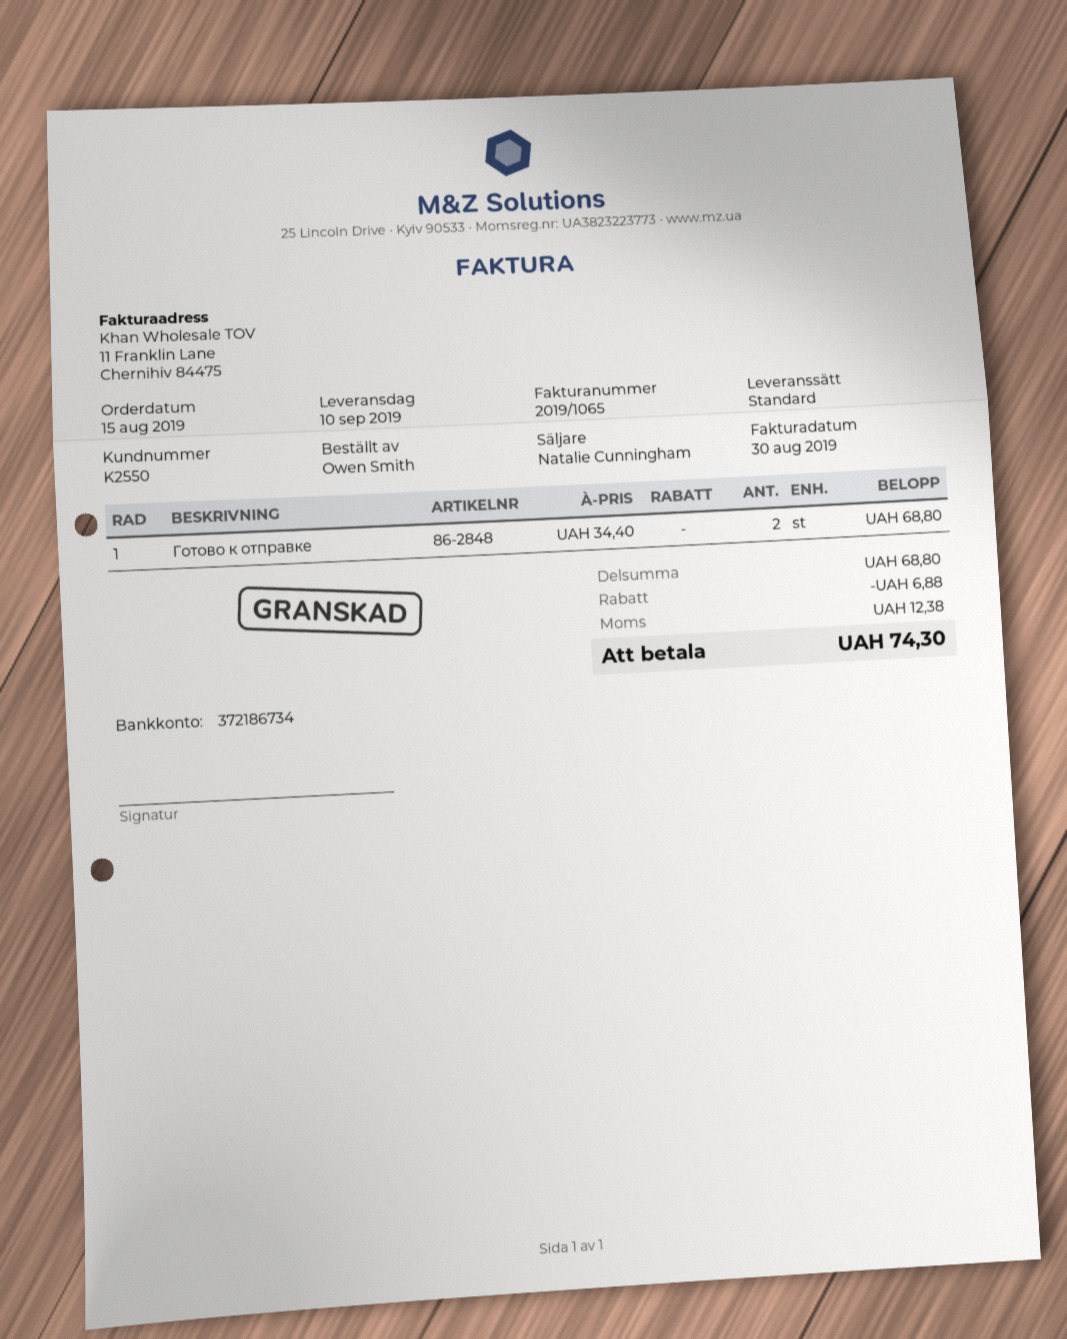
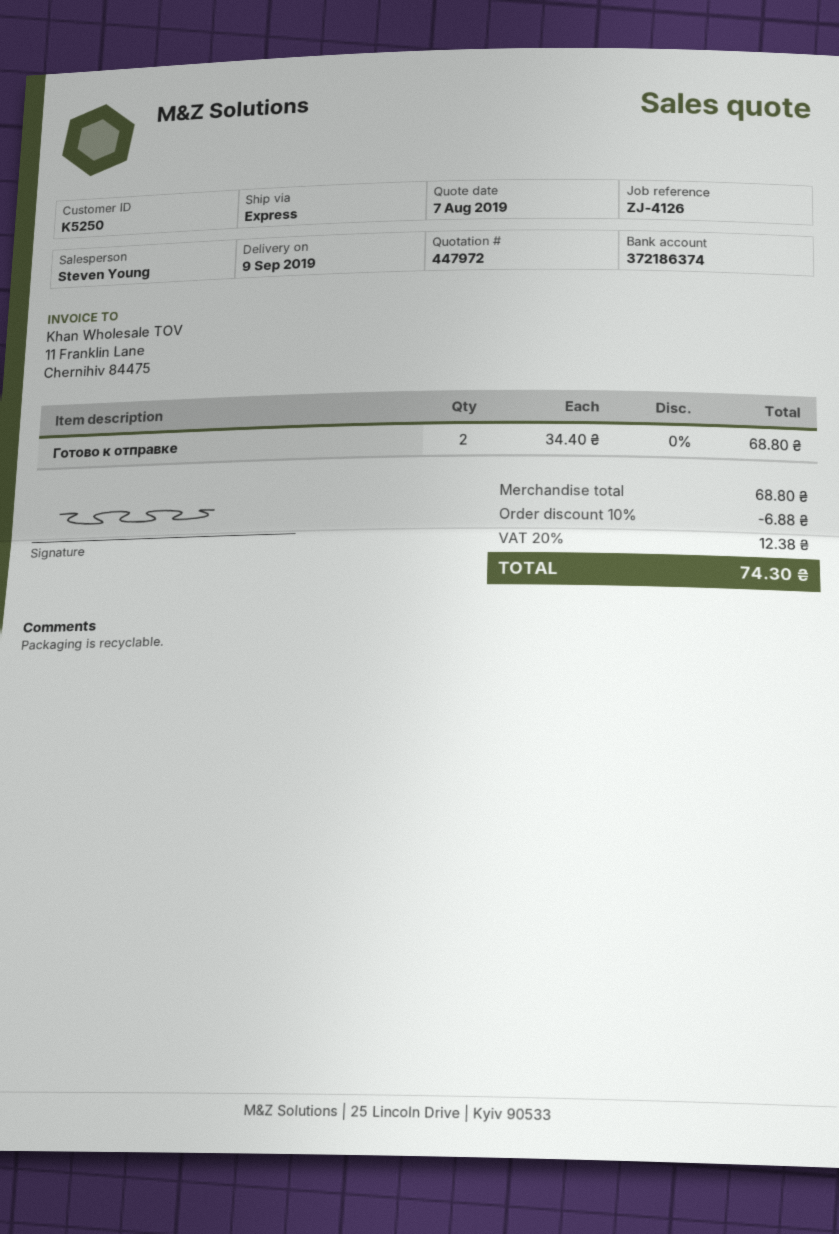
delivery date: 2019-09-10 -> 2019-09-09
customer number: K2550 -> K5250
sales rep: Natalie Cunningham -> Steven Young
bank account: 372186734 -> 372186374
shipping method: standard -> express

